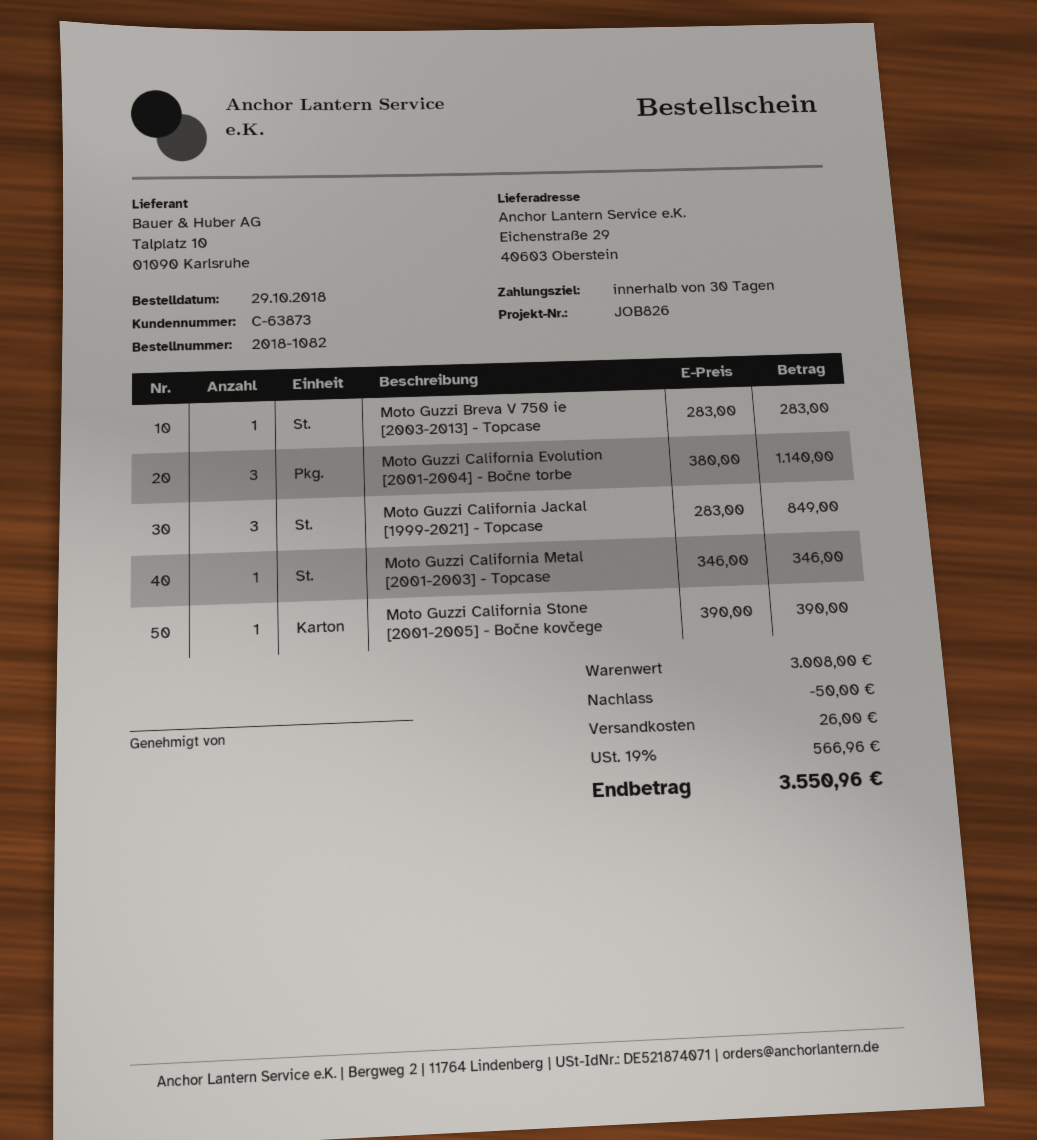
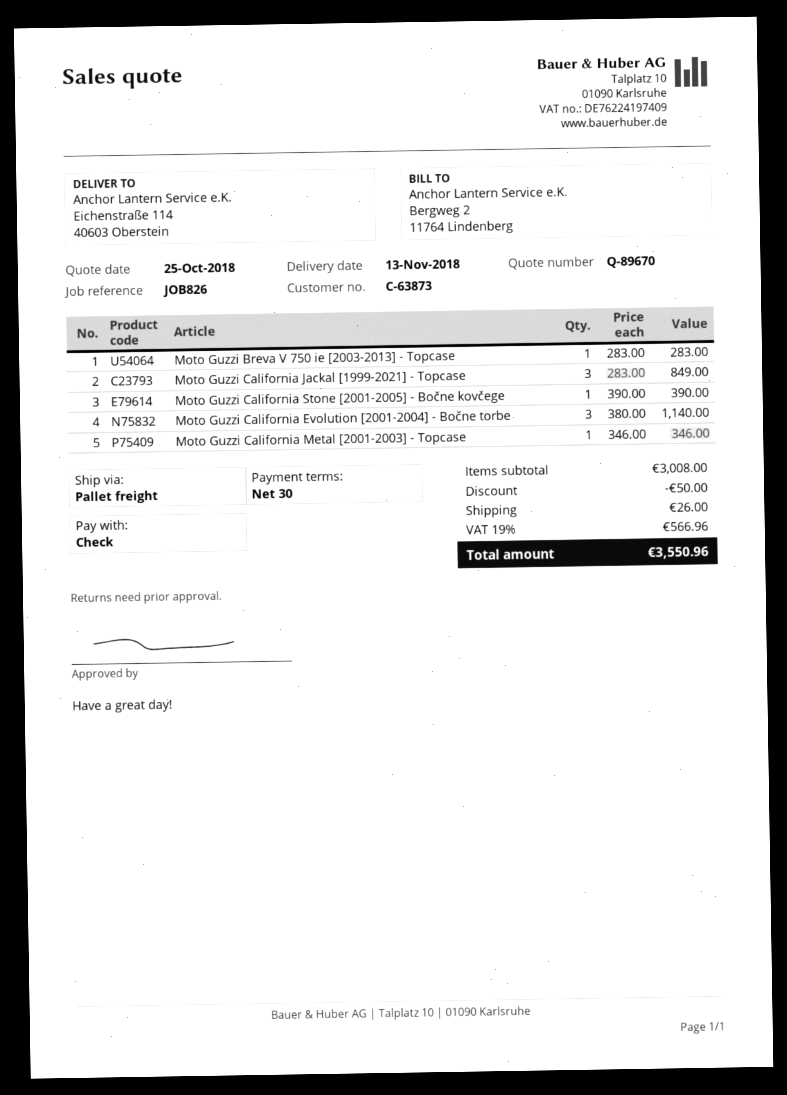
ship to: Eichenstraße 29, 40603 Oberstein -> Eichenstraße 114, 40603 Oberstein

